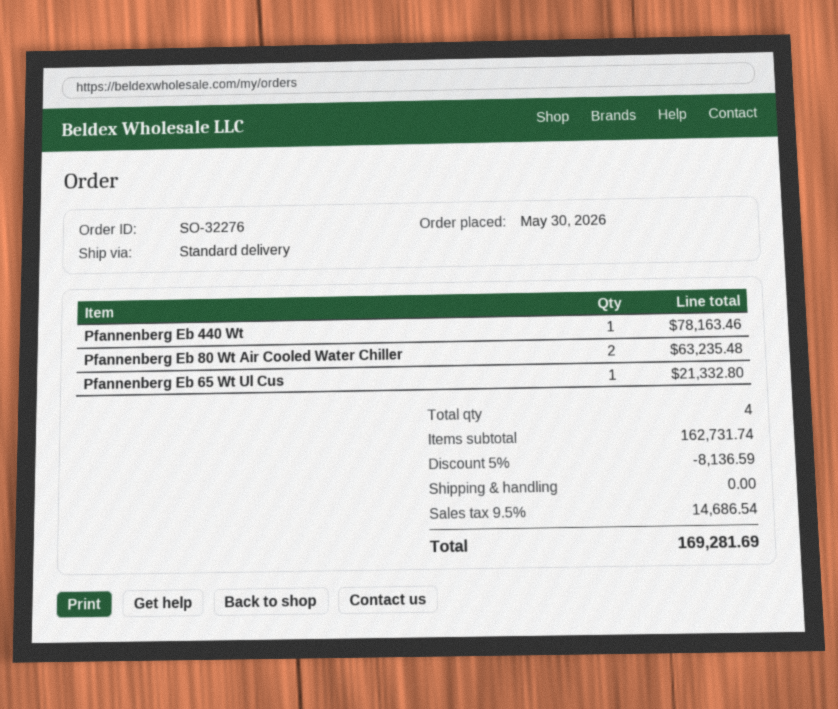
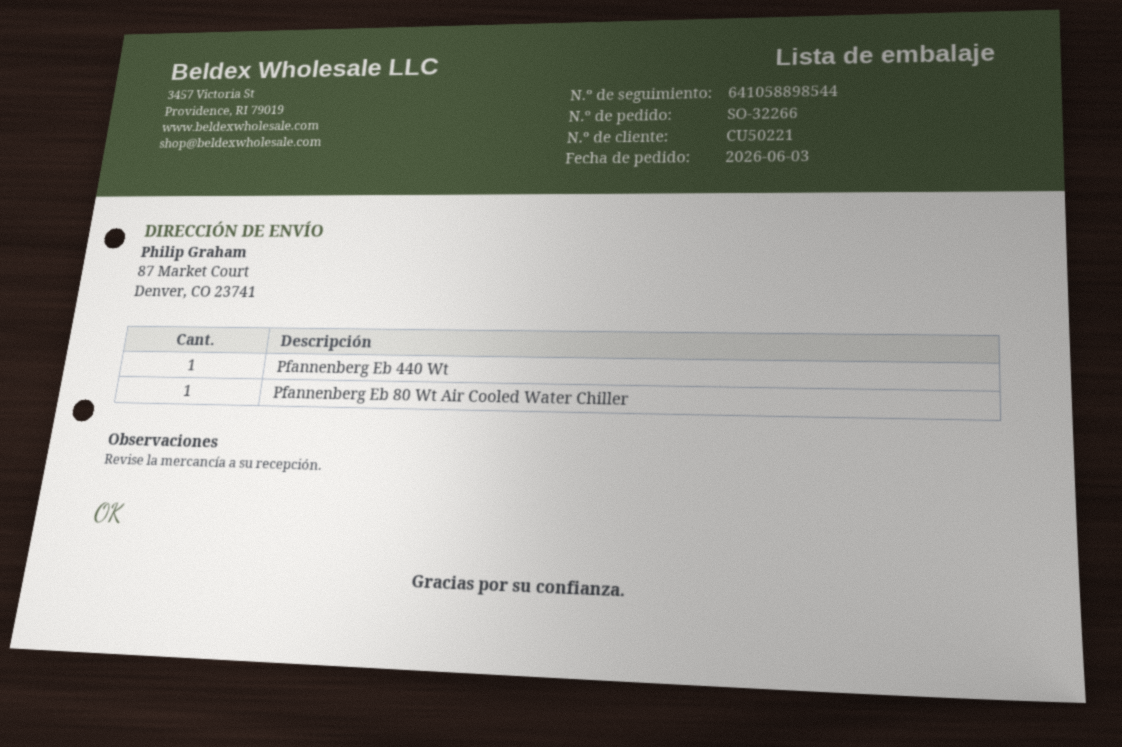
order number: SO-32276 -> SO-32266
order date: 2026-05-30 -> 2026-06-03
Pfannenberg Eb 80 Wt Air Cooled Water Chiller: 2 -> 1
Pfannenberg Eb 65 Wt Ul Cus: 1 -> none

